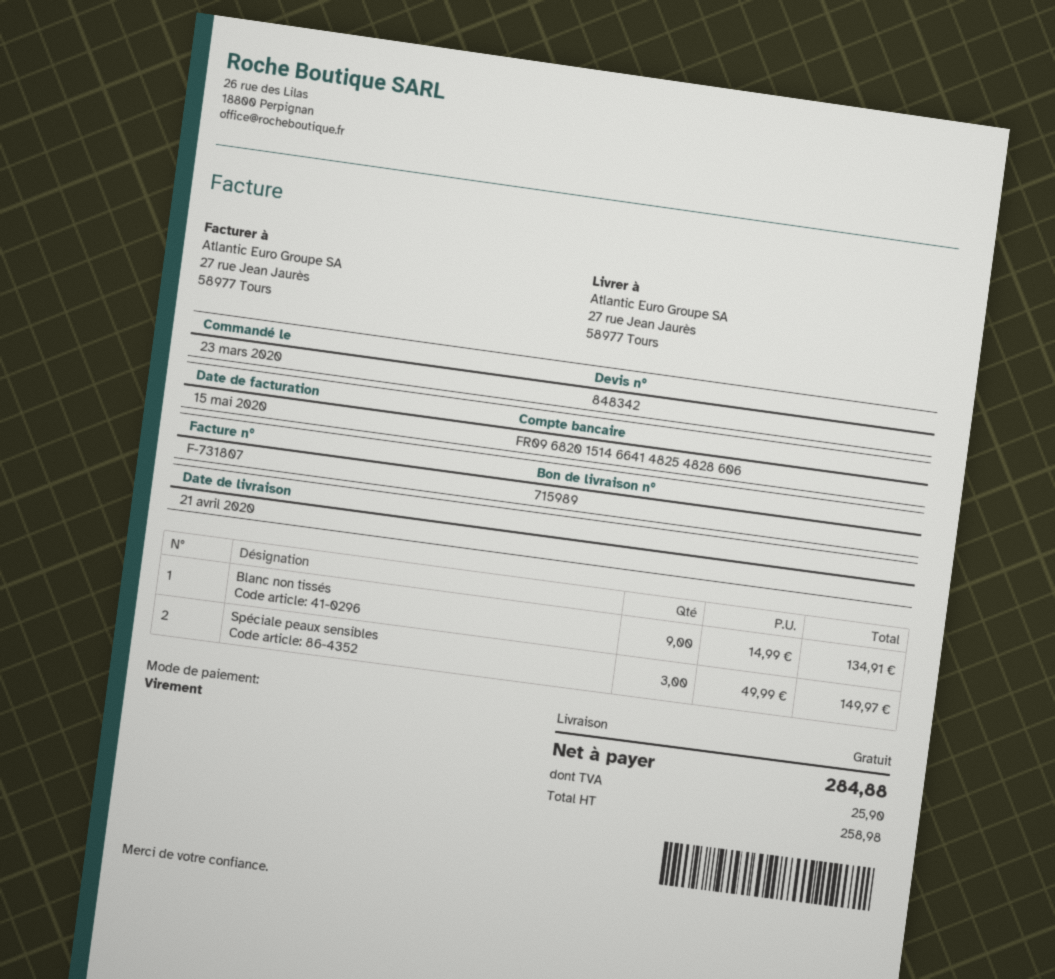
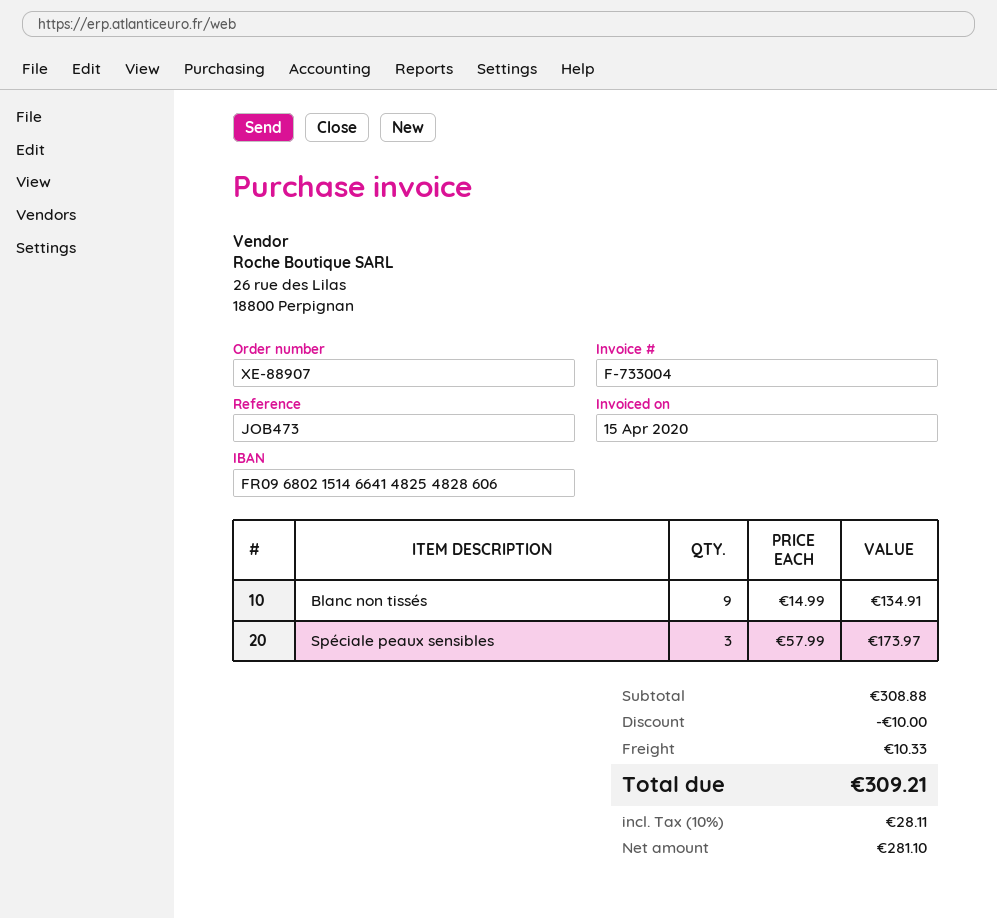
invoice number: F-731807 -> F-733004
invoice date: 2020-05-15 -> 2020-04-15
bank account: FR0968201514664148254828606 -> FR0968021514664148254828606
Spéciale peaux sensibles: 3 x 49.99 = 149.97 -> 3 x 57.99 = 173.97
discount: none -> 10.00
shipping: 0.00 -> 10.33
net: 258.98 -> 281.10
tax: 25.90 -> 28.11
total: 284.88 -> 309.21

